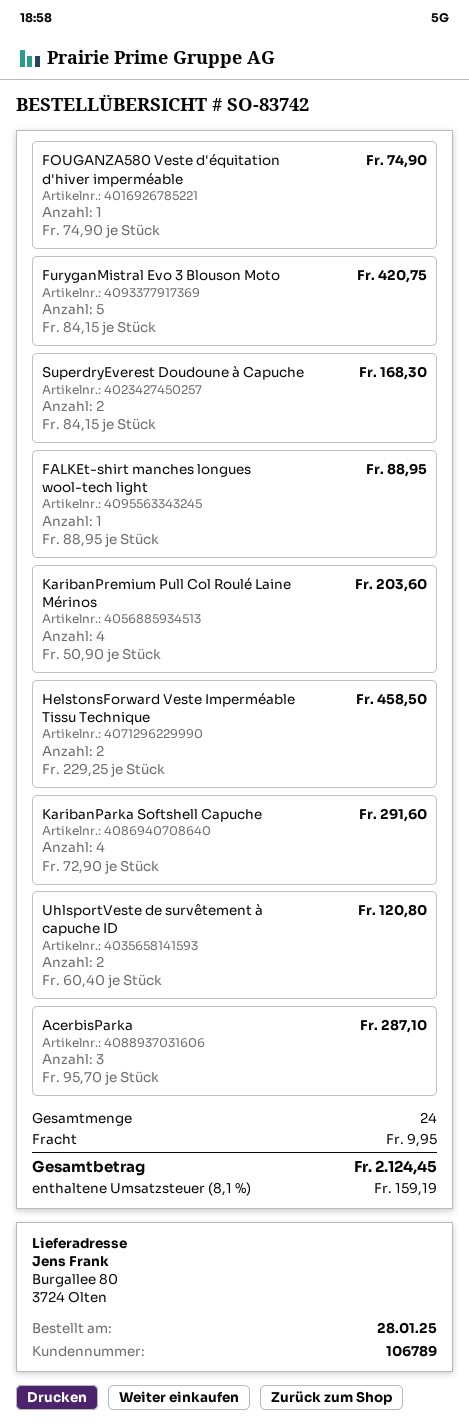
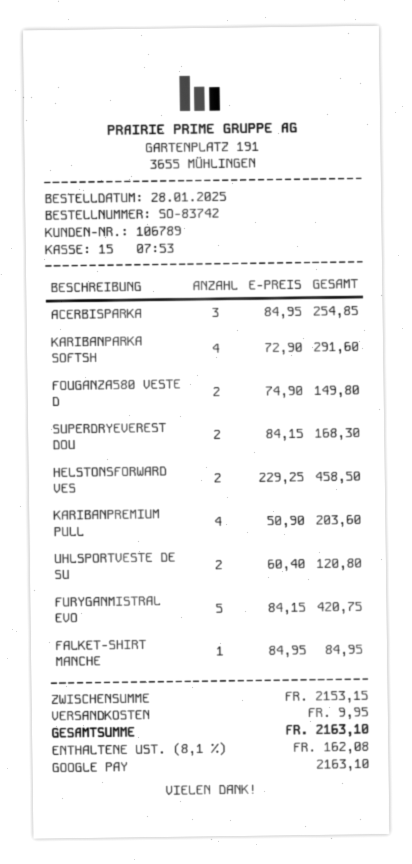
FOUGANZA580 Veste d'équitation d'hiver imperméable: 1 x 74.90 = 74.90 -> 2 x 74.90 = 149.80
FALKEt-shirt manches longues wool-tech light: 1 x 88.95 = 88.95 -> 1 x 84.95 = 84.95
AcerbisParka: 3 x 95.70 = 287.10 -> 3 x 84.95 = 254.85
tax: 8.1% = 159.19 -> 8.1% = 162.08
total: 2124.45 -> 2163.10

